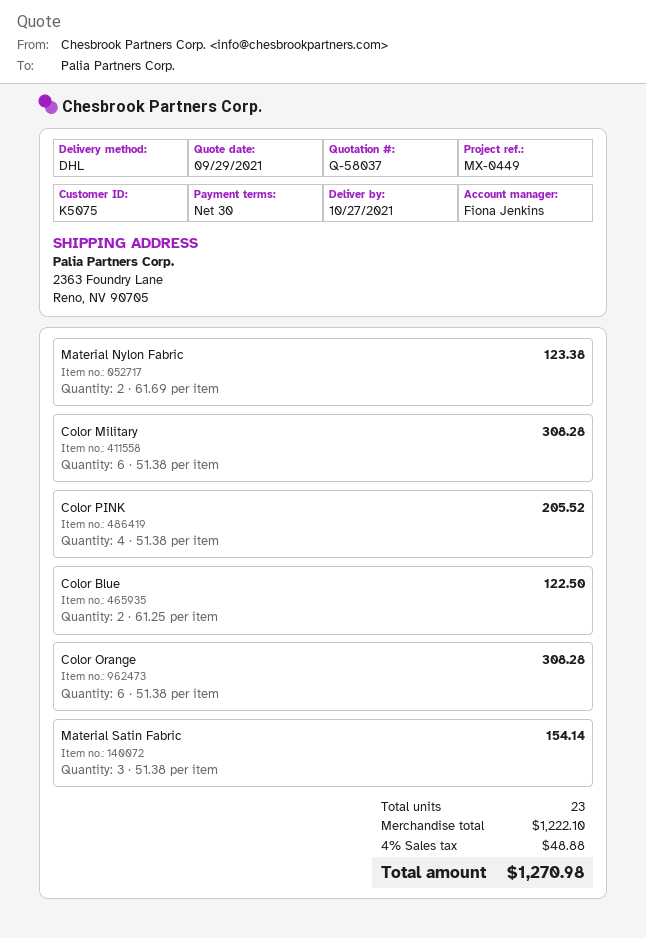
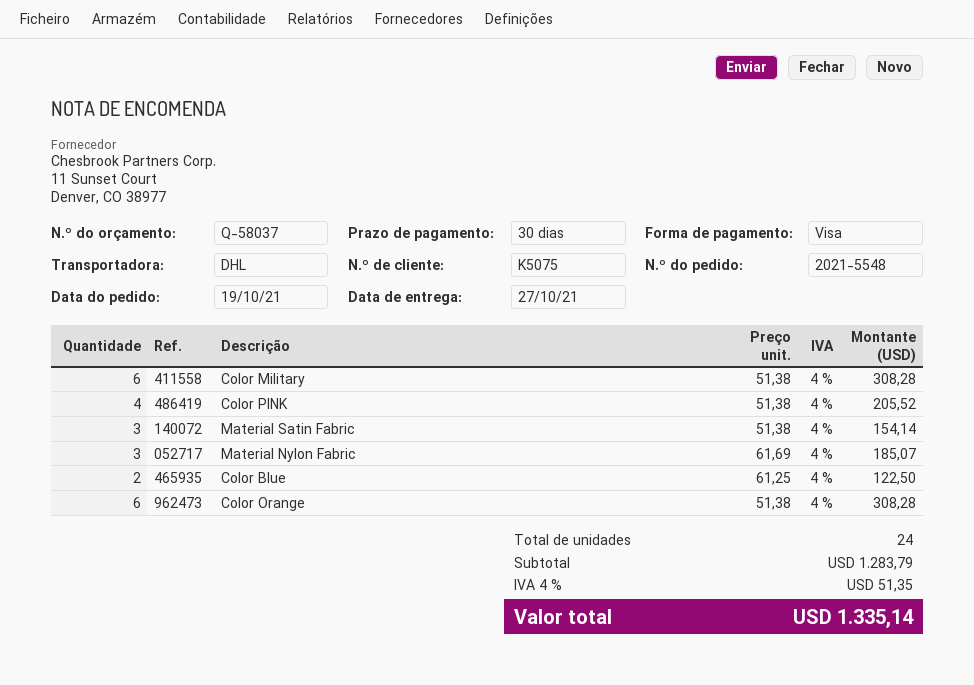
Material Nylon Fabric: 2 x 61.69 = 123.38 -> 3 x 61.69 = 185.07
total quantity: 23 -> 24
subtotal: 1222.10 -> 1283.79
tax: 4% = 48.88 -> 4% = 51.35
total: 1270.98 -> 1335.14

